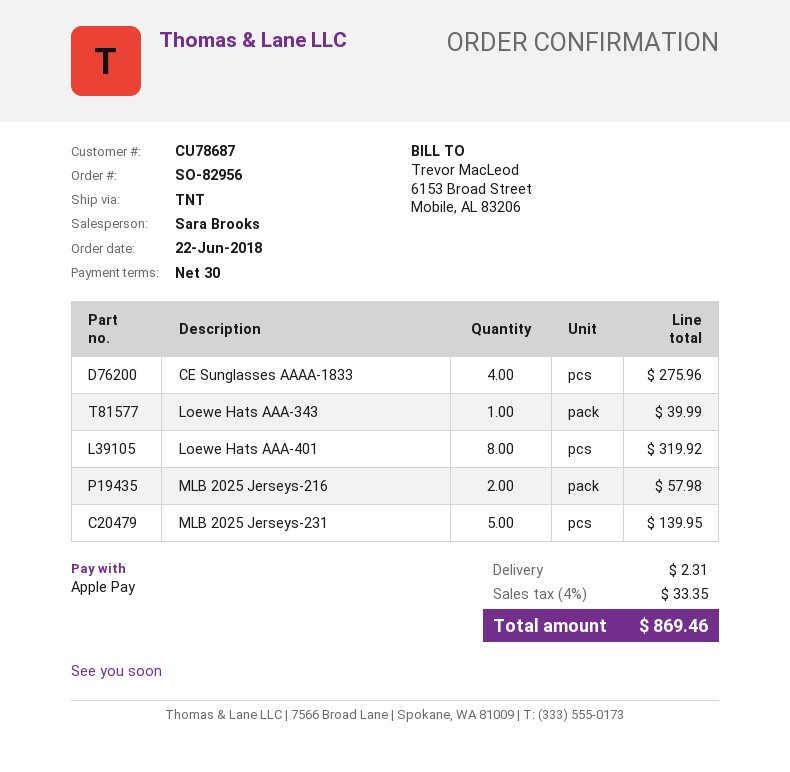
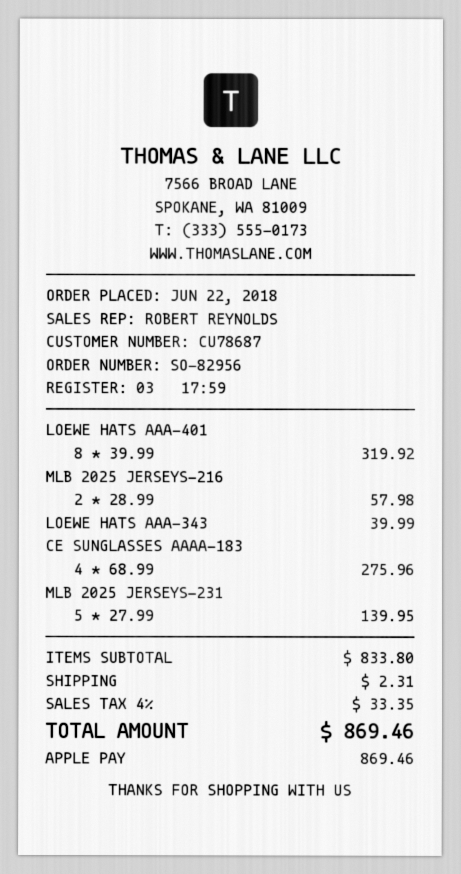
sales rep: Sara Brooks -> ROBERT REYNOLDS

